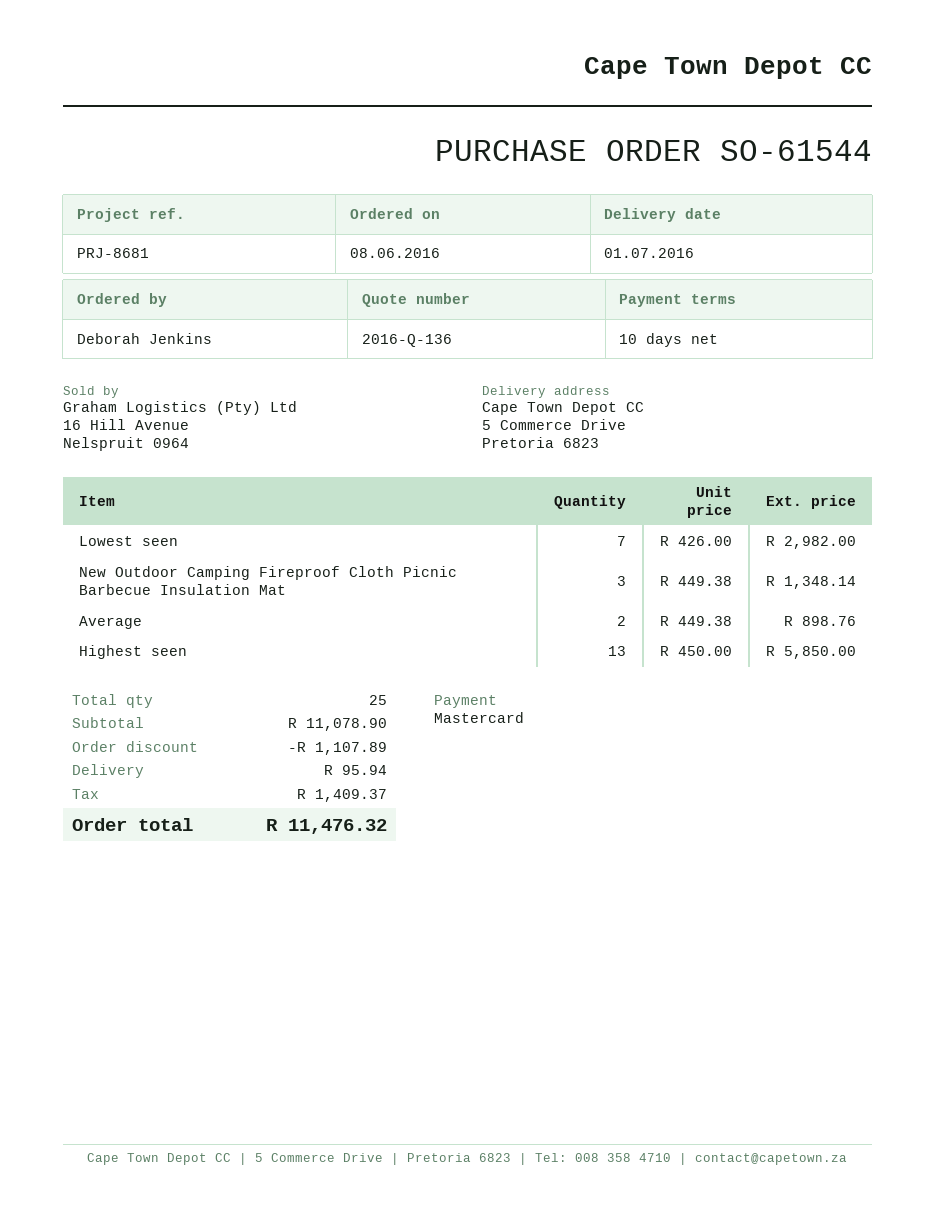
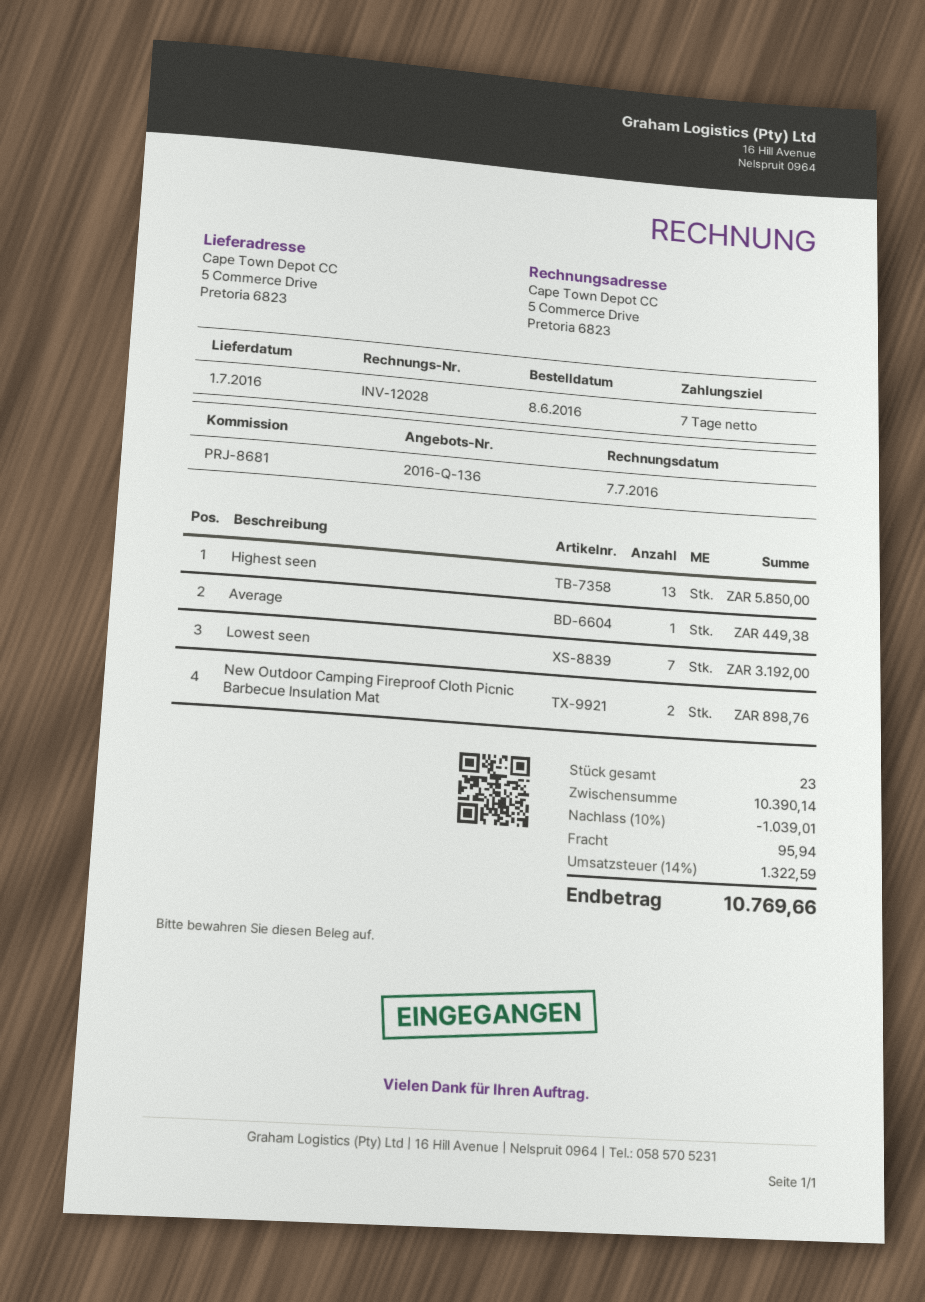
payment terms: 10 days -> 7 days
Lowest seen: 7 for 2982.00 -> 7 for 3192.00
New Outdoor Camping Fireproof Cloth Picnic Barbecue Insulation Mat: 3 for 1348.14 -> 2 for 898.76
Average: 2 for 898.76 -> 1 for 449.38
total quantity: 25 -> 23
subtotal: 11078.90 -> 10390.14
discount: 1107.89 -> 1039.01
tax: 1409.37 -> 1322.59
total: 11476.32 -> 10769.66

